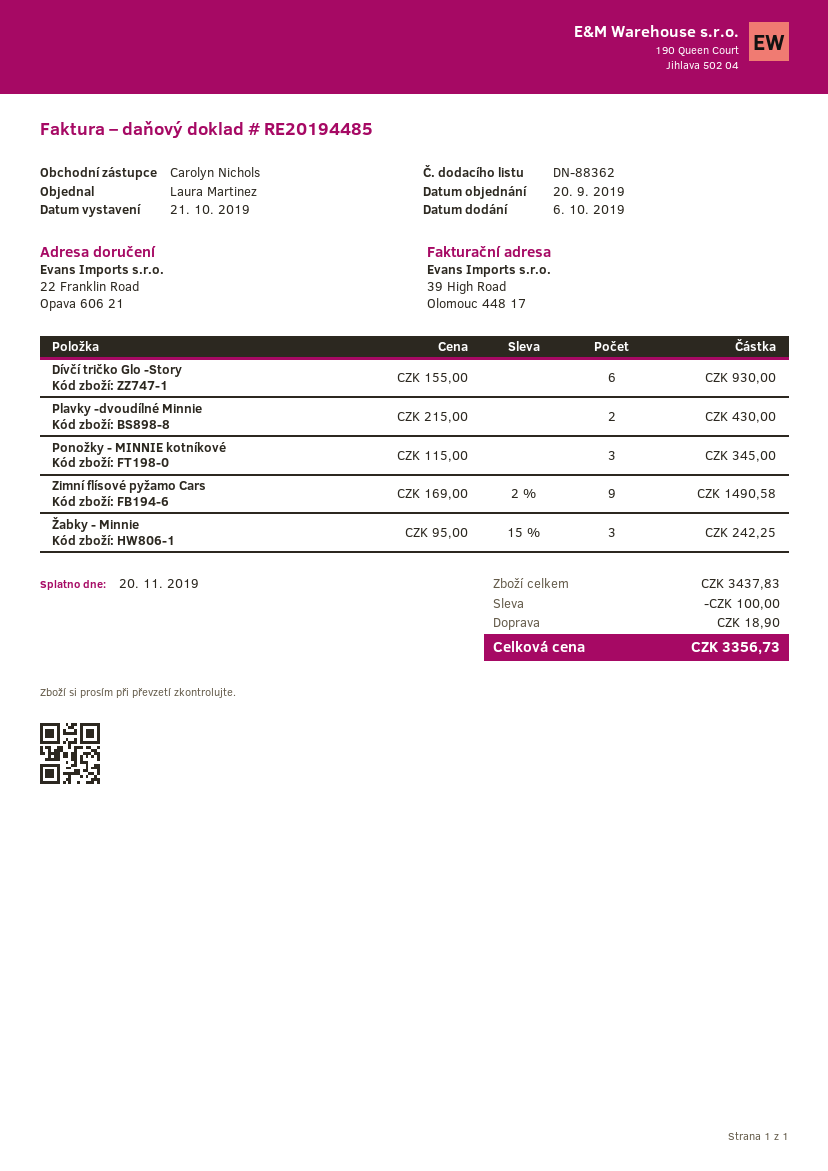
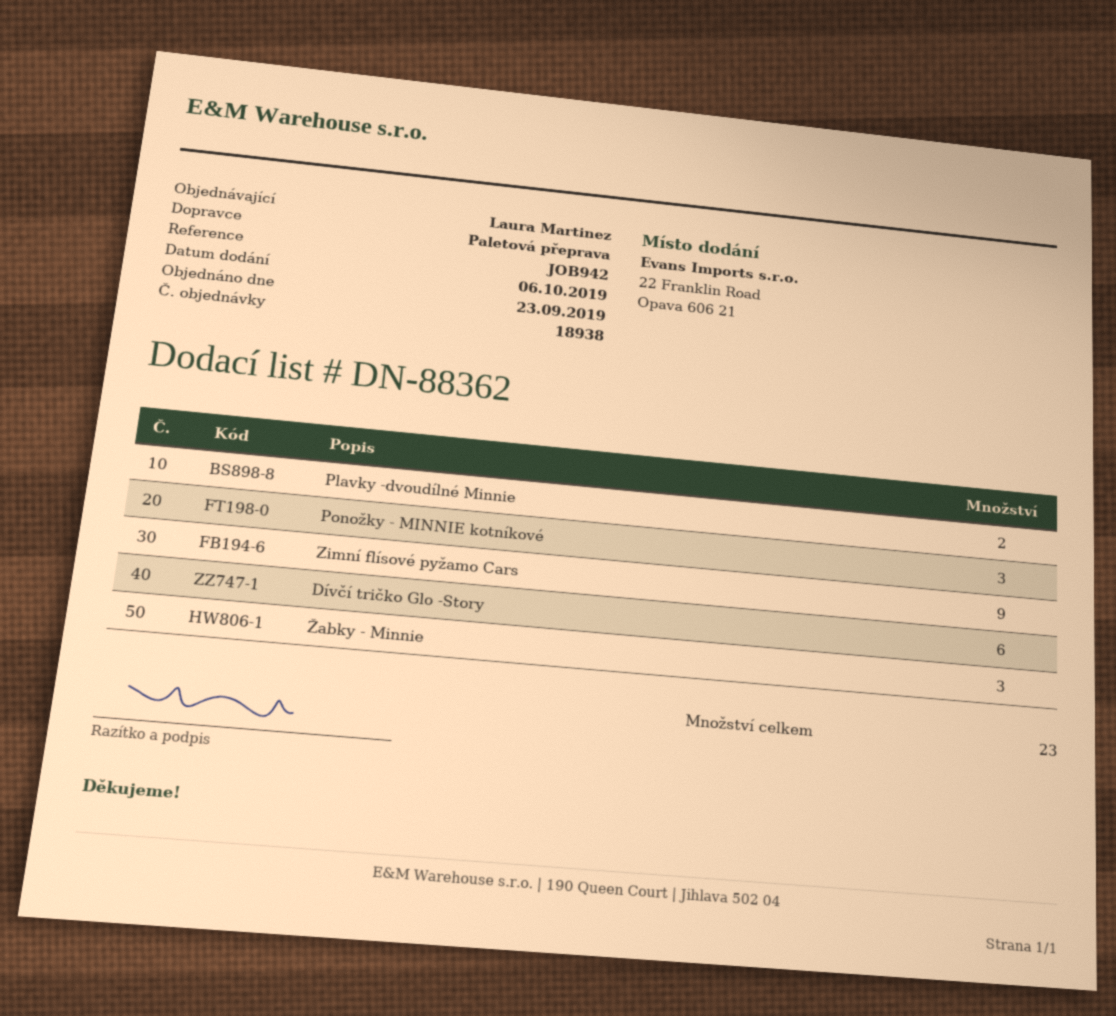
order date: 2019-09-20 -> 2019-09-23

